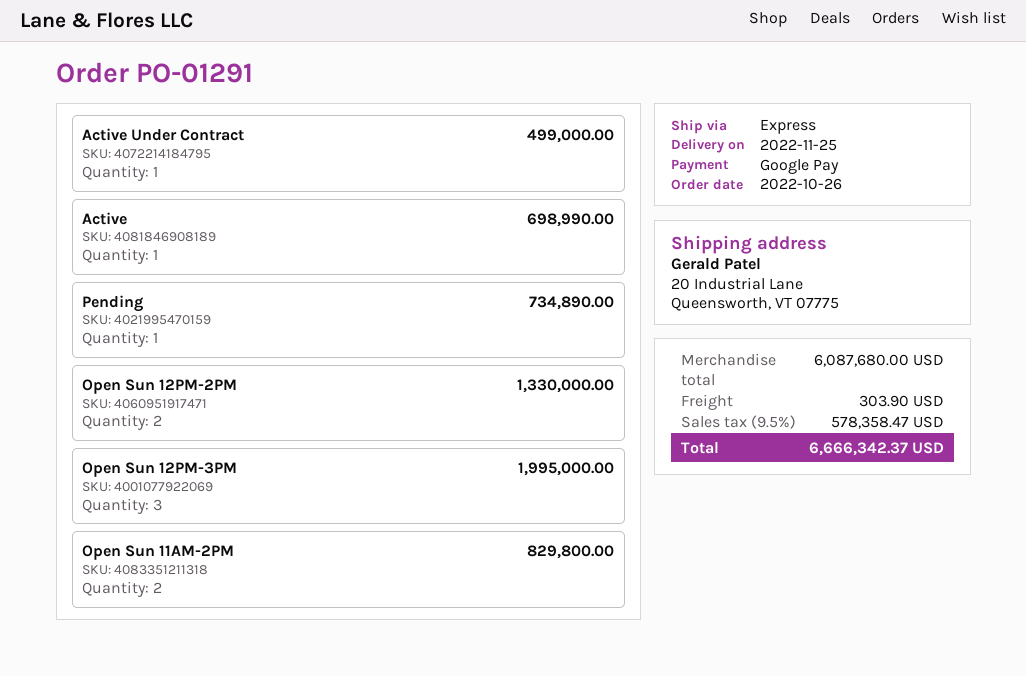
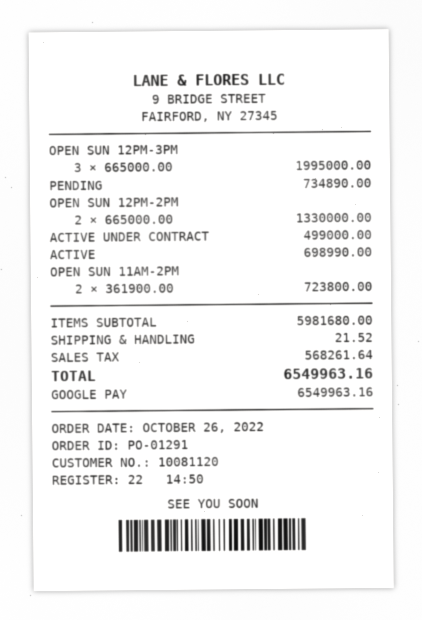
Open Sun 11AM-2PM: 2 for 829800.00 -> 2 for 723800.00
subtotal: 6087680.00 -> 5981680.00
shipping: 303.90 -> 21.52
tax: 578358.47 -> 568261.64
total: 6666342.37 -> 6549963.16

